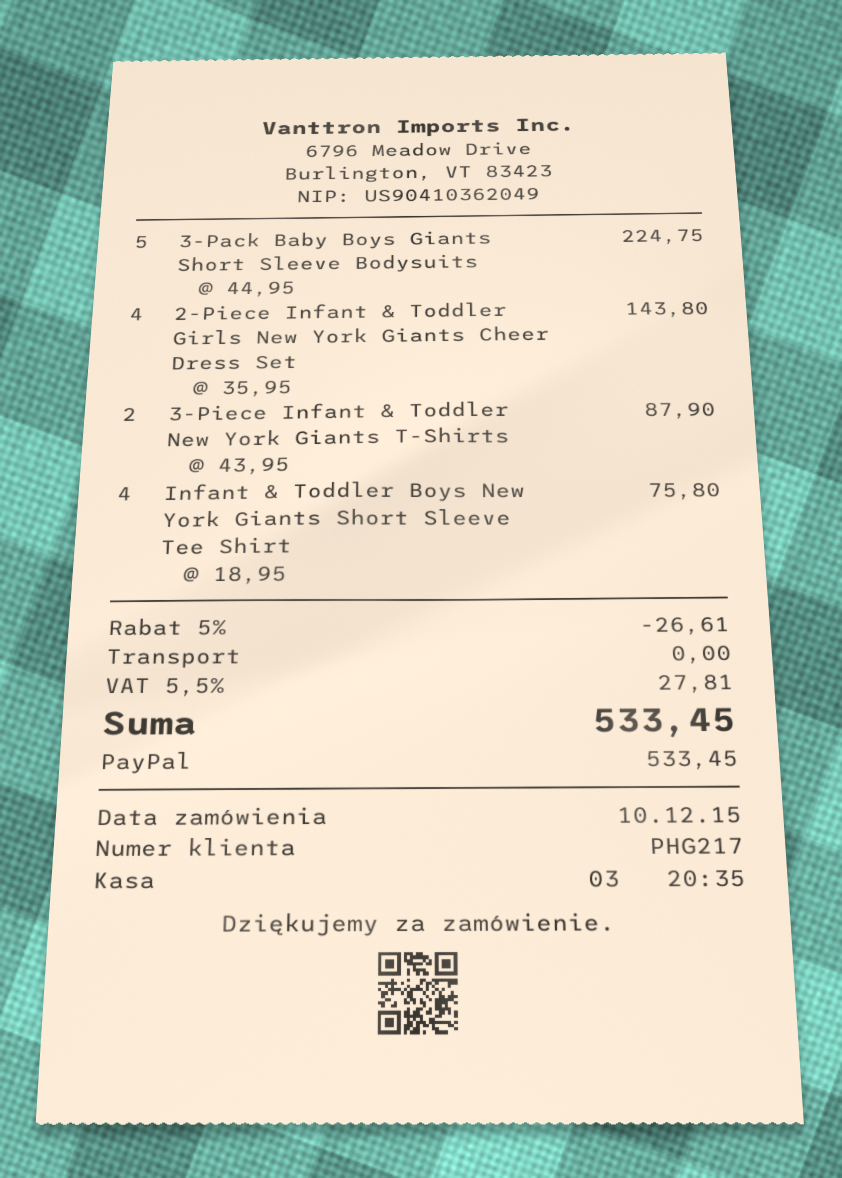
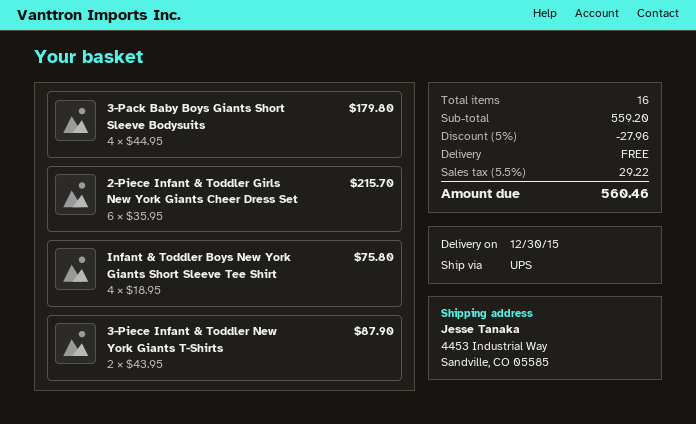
3-Pack Baby Boys Giants Short Sleeve Bodysuits: 5 x 44.95 = 224.75 -> 4 x 44.95 = 179.80
2-Piece Infant & Toddler Girls New York Giants Cheer Dress Set: 4 x 35.95 = 143.80 -> 6 x 35.95 = 215.70
discount: 5% = 26.61 -> 5% = 27.96
tax: 5.5% = 27.81 -> 5.5% = 29.22
total: 533.45 -> 560.46

